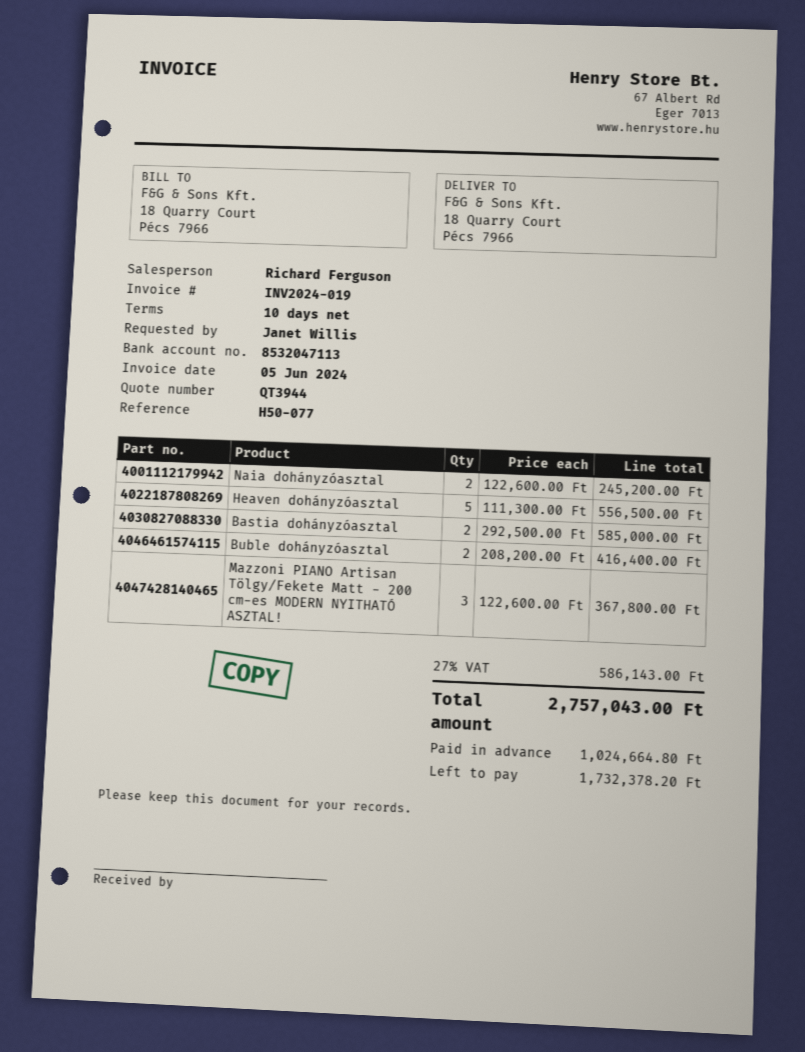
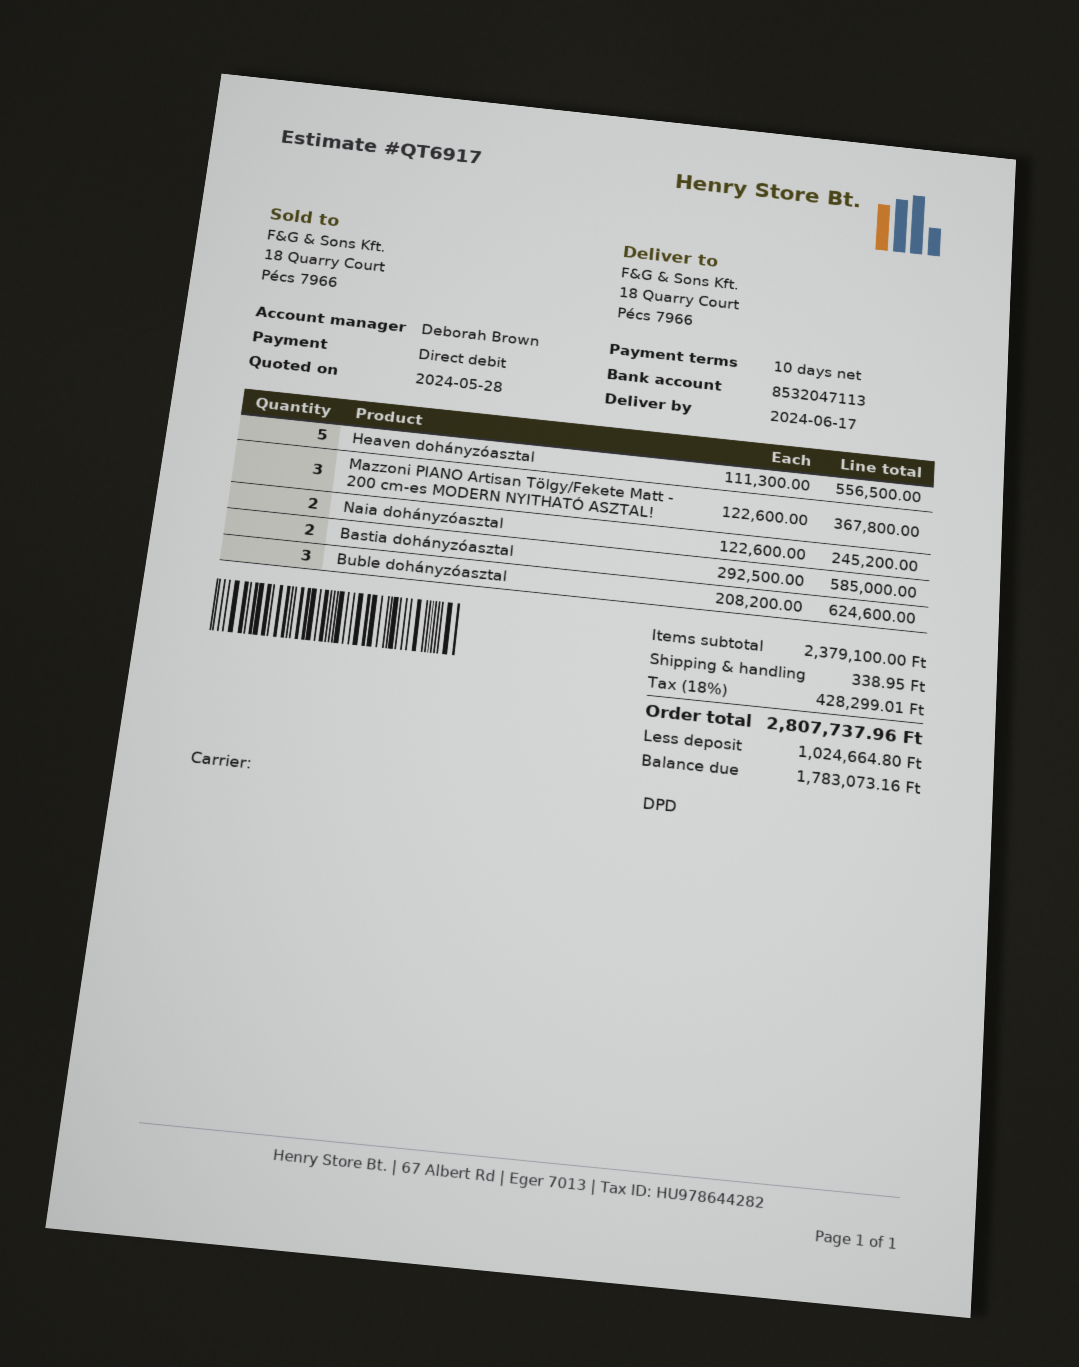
quote number: QT3944 -> QT6917
sales rep: Richard Ferguson -> Deborah Brown
Buble dohányzóasztal: 2 x 208200.00 = 416400.00 -> 3 x 208200.00 = 624600.00
shipping: none -> 338.95
tax: 27% = 586143.00 -> 18% = 428299.01
total: 2757043.00 -> 2807737.96
balance: 1732378.20 -> 1783073.16

